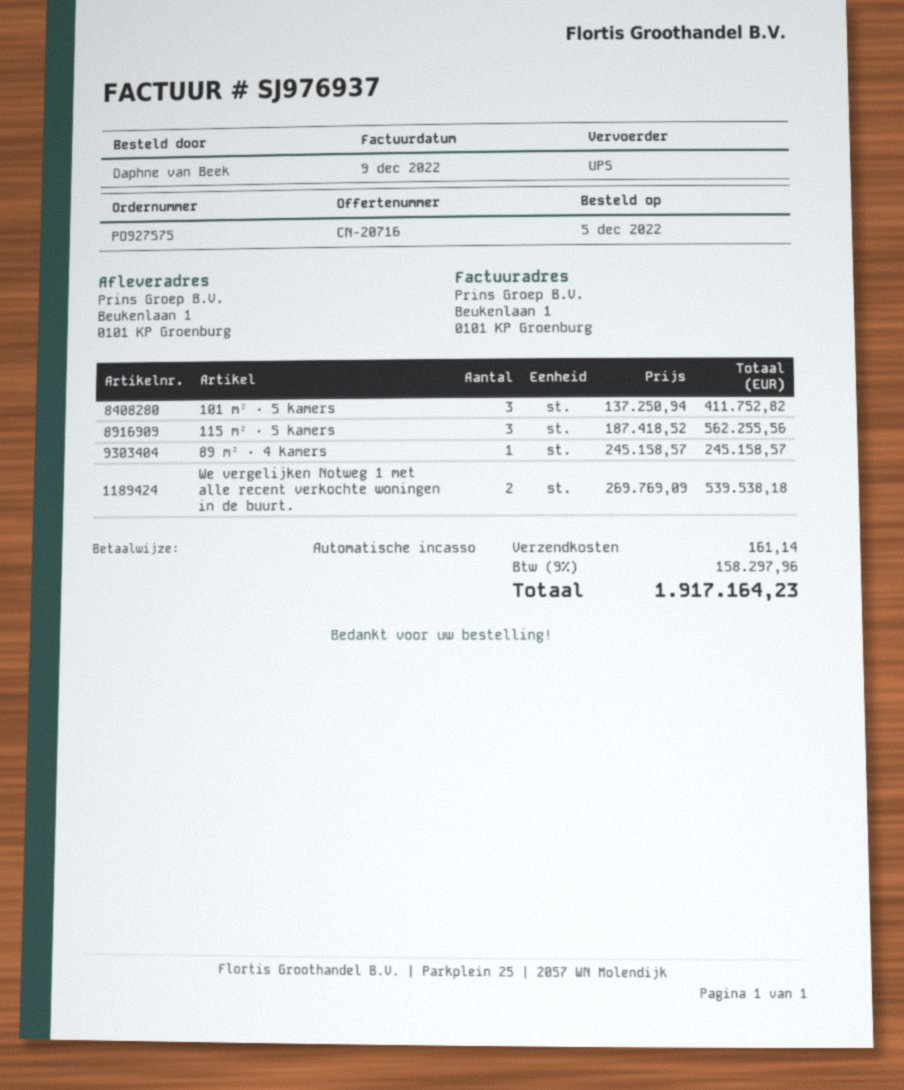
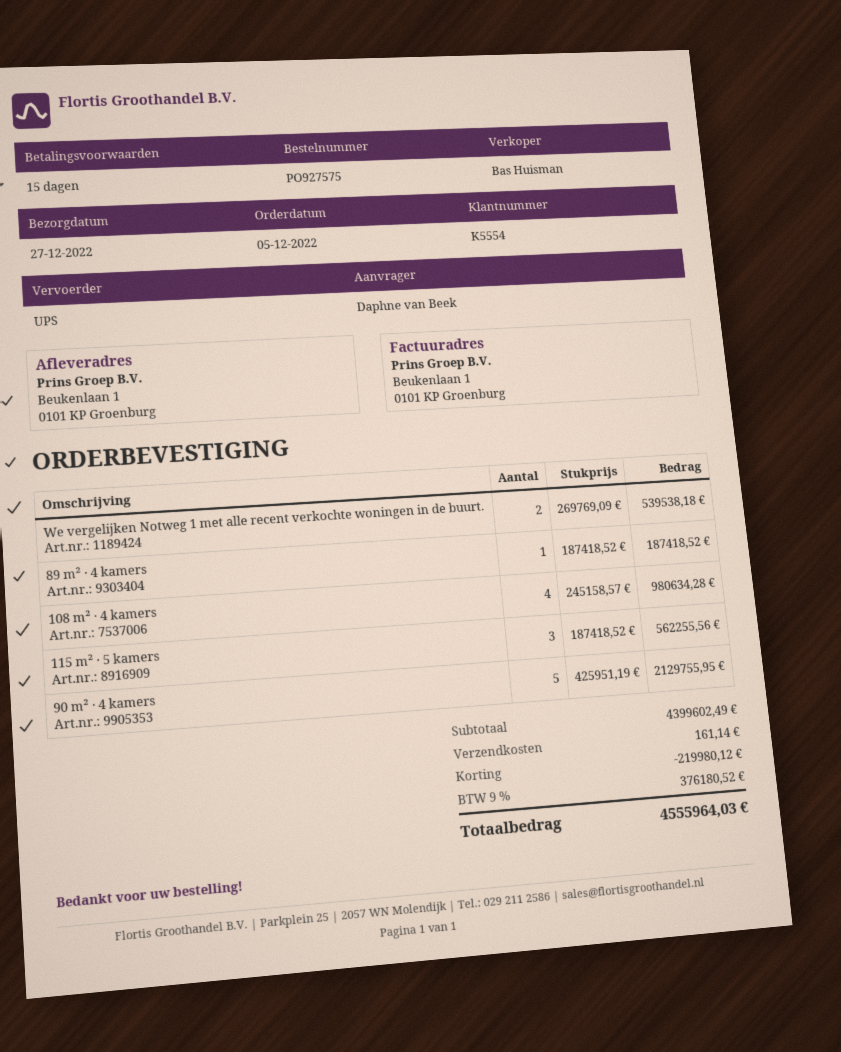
101 m² · 5 kamers: 3 x 137250.94 = 411752.82 -> none
89 m² · 4 kamers: 1 x 245158.57 = 245158.57 -> 1 x 187418.52 = 187418.52
108 m² · 4 kamers: none -> 4 x 245158.57 = 980634.28
90 m² · 4 kamers: none -> 5 x 425951.19 = 2129755.95
discount: none -> 219980.12
tax: 9% = 158297.96 -> 9% = 376180.52
total: 1917164.23 -> 4555964.03

